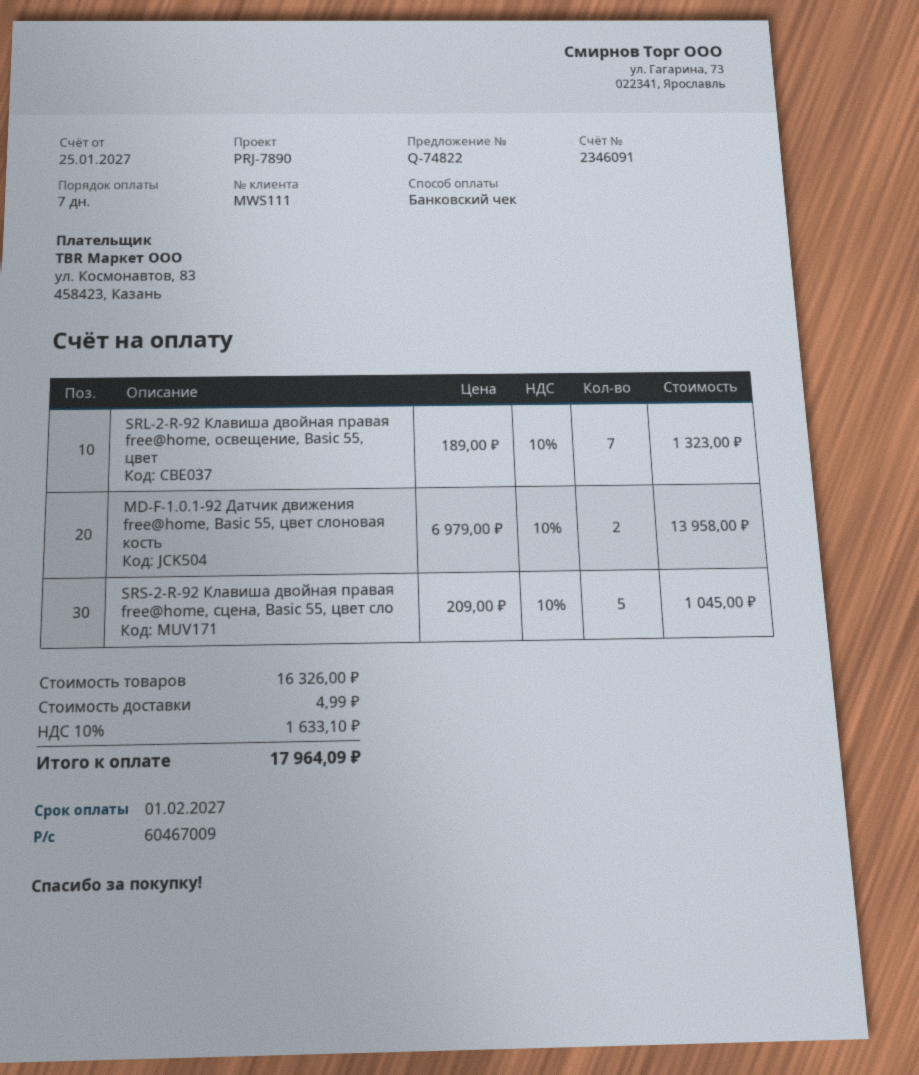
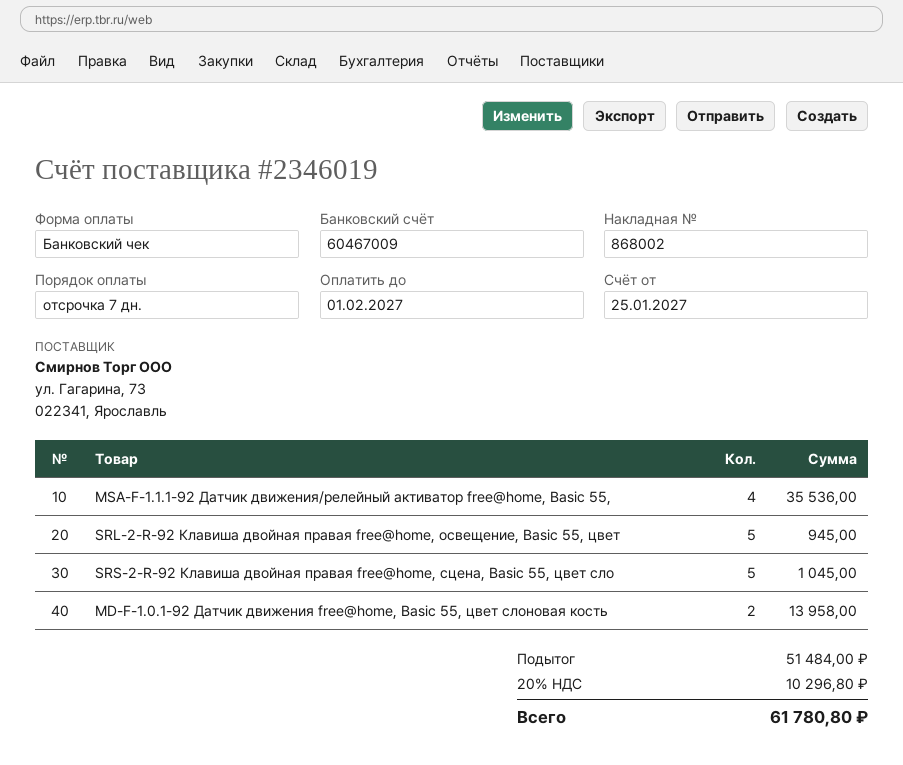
invoice number: 2346091 -> 2346019
SRL-2-R-92 Клавиша двойная правая free@home, освещение, Basic 55, цвет: 7 for 1323.00 -> 5 for 945.00
MSA-F-1.1.1-92 Датчик движения/релейный активатор free@home, Basic 55,: none -> 4 for 35536.00
subtotal: 16326.00 -> 51484.00
shipping: 4.99 -> none
tax: 10% = 1633.10 -> 20% = 10296.80
total: 17964.09 -> 61780.80

